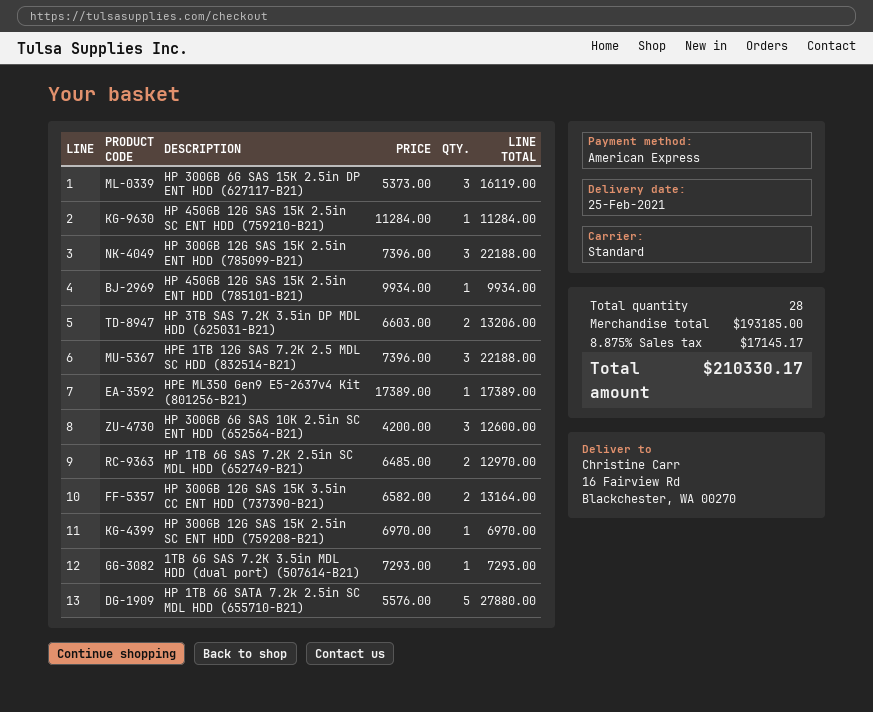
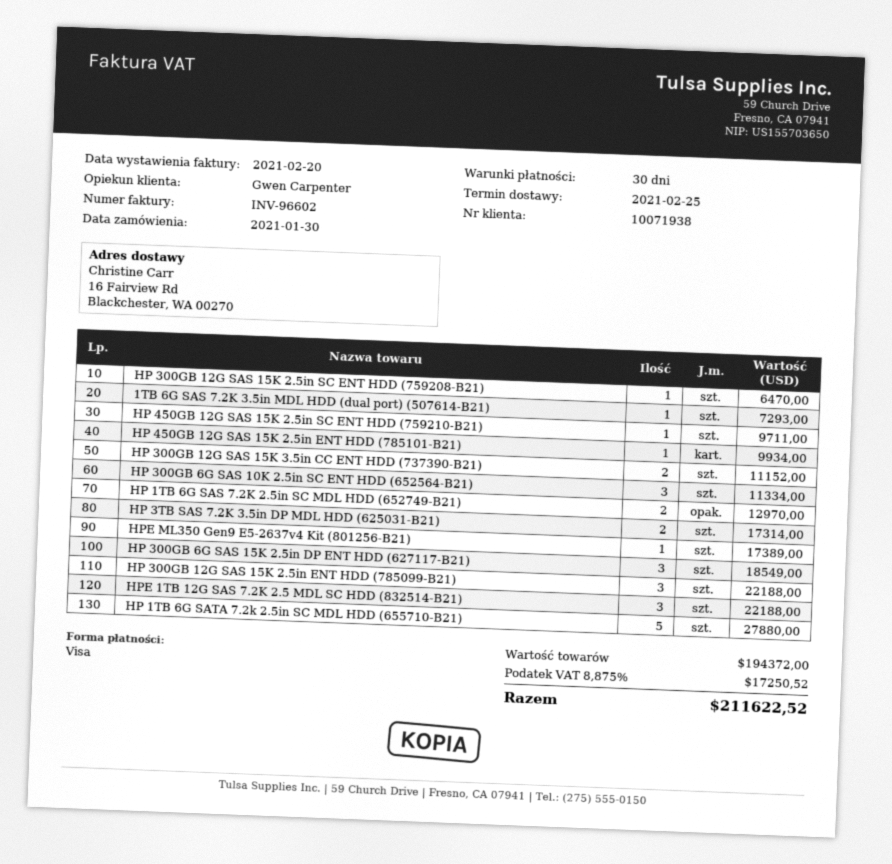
payment method: American Express -> Visa
HP 300GB 6G SAS 15K 2.5in DP ENT HDD (627117-B21): 3 for 16119.00 -> 3 for 18549.00
HP 450GB 12G SAS 15K 2.5in SC ENT HDD (759210-B21): 1 for 11284.00 -> 1 for 9711.00
HP 3TB SAS 7.2K 3.5in DP MDL HDD (625031-B21): 2 for 13206.00 -> 2 for 17314.00
HP 300GB 6G SAS 10K 2.5in SC ENT HDD (652564-B21): 3 for 12600.00 -> 3 for 11334.00
HP 300GB 12G SAS 15K 3.5in CC ENT HDD (737390-B21): 2 for 13164.00 -> 2 for 11152.00
HP 300GB 12G SAS 15K 2.5in SC ENT HDD (759208-B21): 1 for 6970.00 -> 1 for 6470.00
subtotal: 193185.00 -> 194372.00
tax: 8.875% = 17145.17 -> 8.875% = 17250.52
total: 210330.17 -> 211622.52

